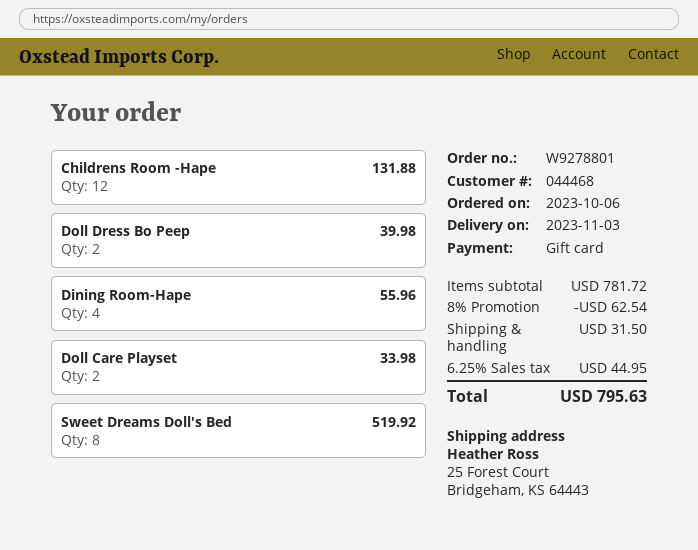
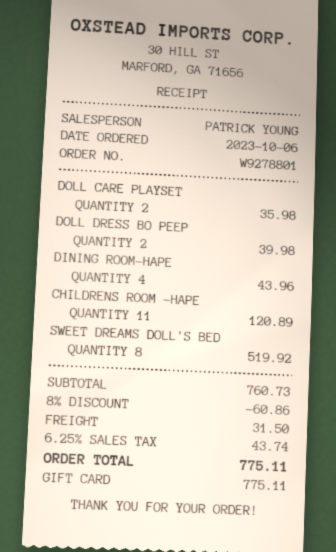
Childrens Room -Hape: 12 for 131.88 -> 11 for 120.89
Dining Room-Hape: 4 for 55.96 -> 4 for 43.96
Doll Care Playset: 2 for 33.98 -> 2 for 35.98
subtotal: 781.72 -> 760.73
discount: 8% = 62.54 -> 8% = 60.86
tax: 6.25% = 44.95 -> 6.25% = 43.74
total: 795.63 -> 775.11

